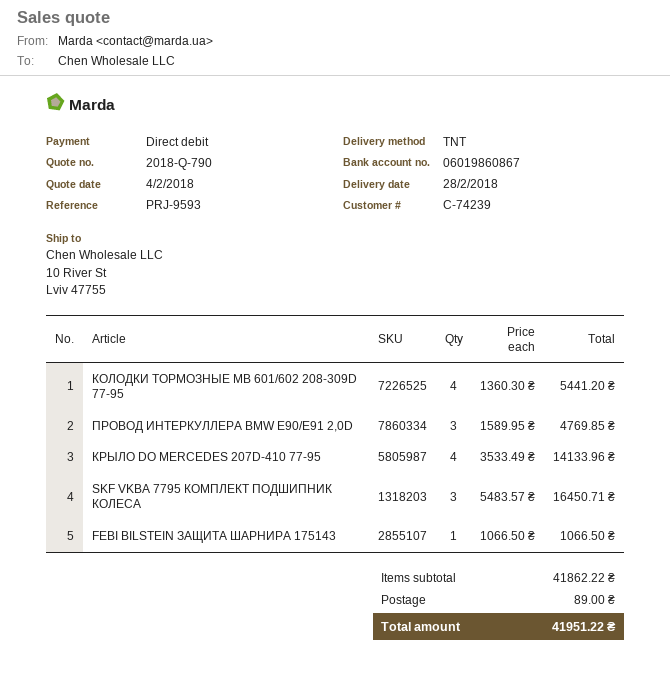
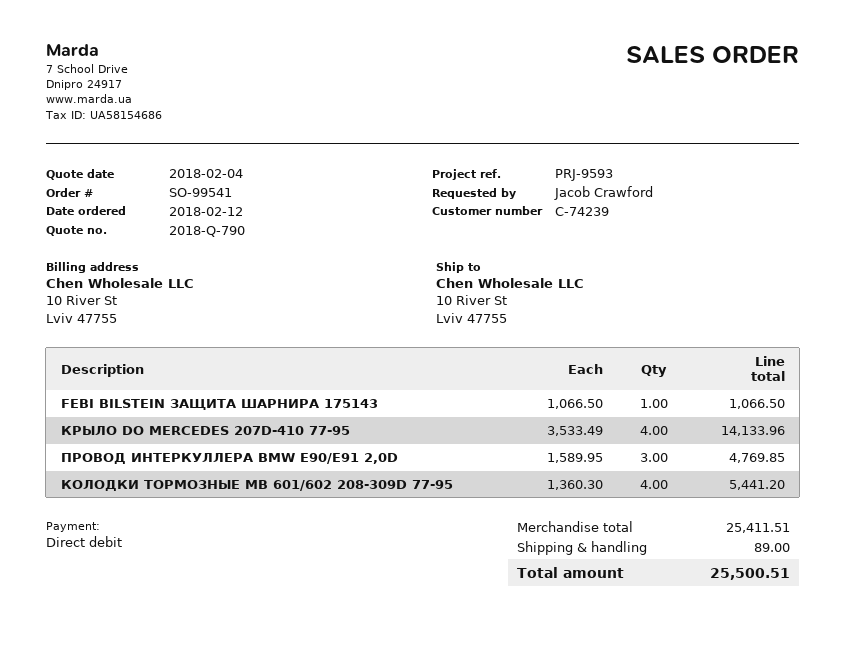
SKF VKBA 7795 КОМПЛЕКТ ПОДШИПНИК КОЛЕСА: 3 x 5483.57 = 16450.71 -> none
subtotal: 41862.22 -> 25411.51
total: 41951.22 -> 25500.51

